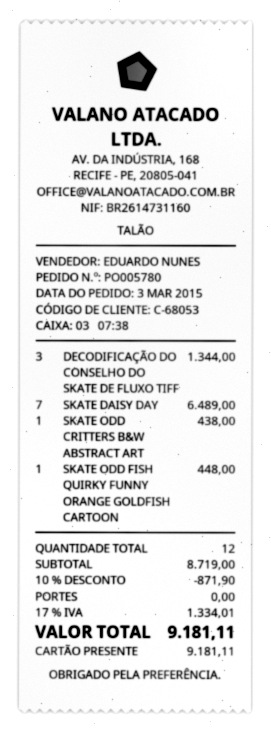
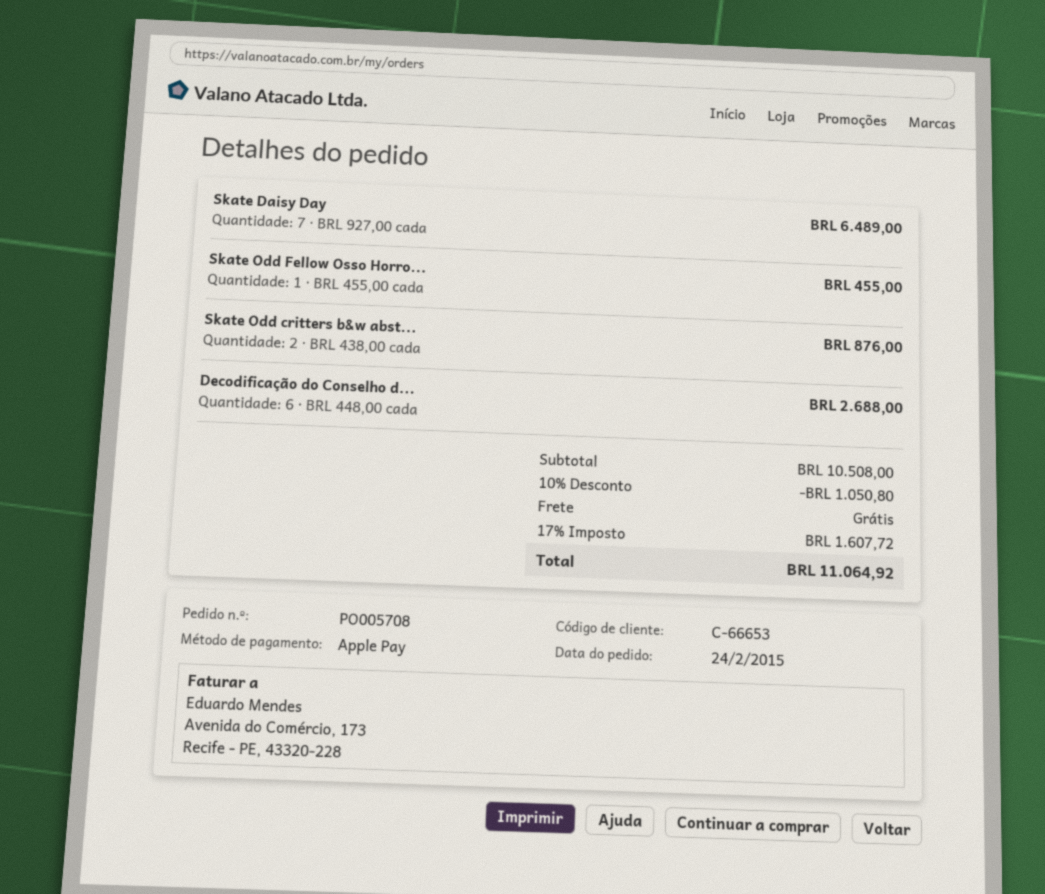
order number: PO005780 -> PO005708
order date: 2015-03-03 -> 2015-02-24
customer number: C-68053 -> C-66653
payment method: gift card -> Apple Pay
DECODIFICAÇÃO DO CONSELHO DO SKATE DE FLUXO TIFF: 3 for 1344.00 -> 6 for 2688.00
SKATE ODD CRITTERS B&W ABSTRACT ART: 1 for 438.00 -> 2 for 876.00
SKATE ODD FISH QUIRKY FUNNY ORANGE GOLDFISH CARTOON: 1 for 448.00 -> none
Skate Odd Fellow Osso Horro...: none -> 1 for 455.00
subtotal: 8719.00 -> 10508.00
discount: 10% = 871.90 -> 10% = 1050.80
tax: 17% = 1334.01 -> 17% = 1607.72
total: 9181.11 -> 11064.92

